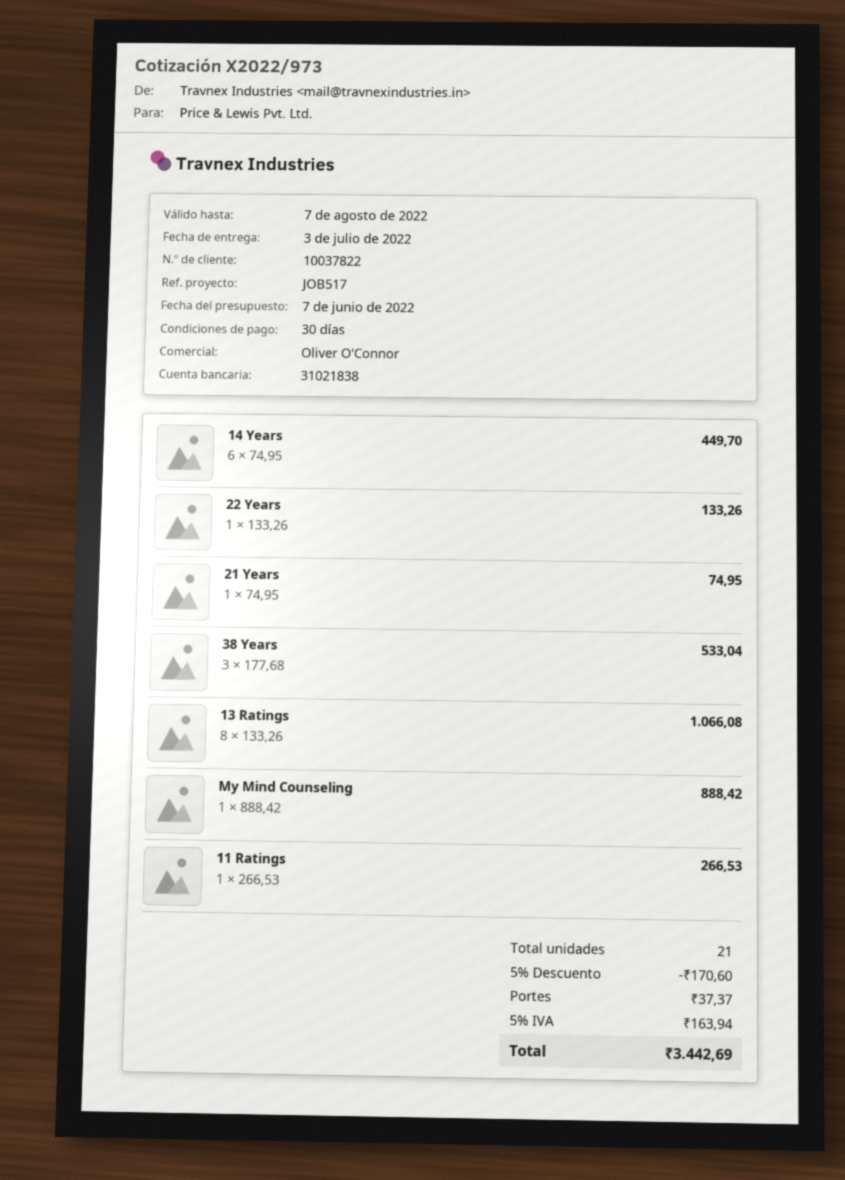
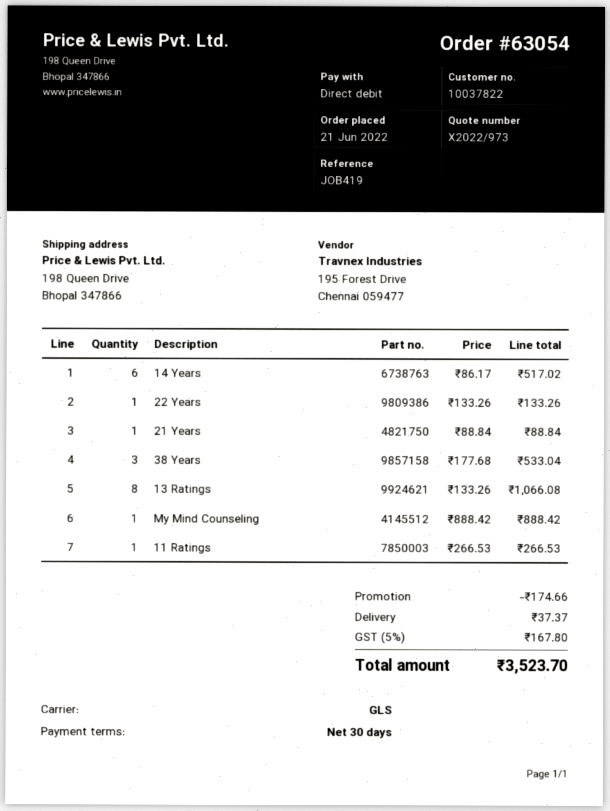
reference: JOB517 -> JOB419
14 Years: 6 x 74.95 = 449.70 -> 6 x 86.17 = 517.02
21 Years: 1 x 74.95 = 74.95 -> 1 x 88.84 = 88.84
discount: 170.60 -> 174.66
tax: 5% = 163.94 -> 5% = 167.80
total: 3442.69 -> 3523.70

